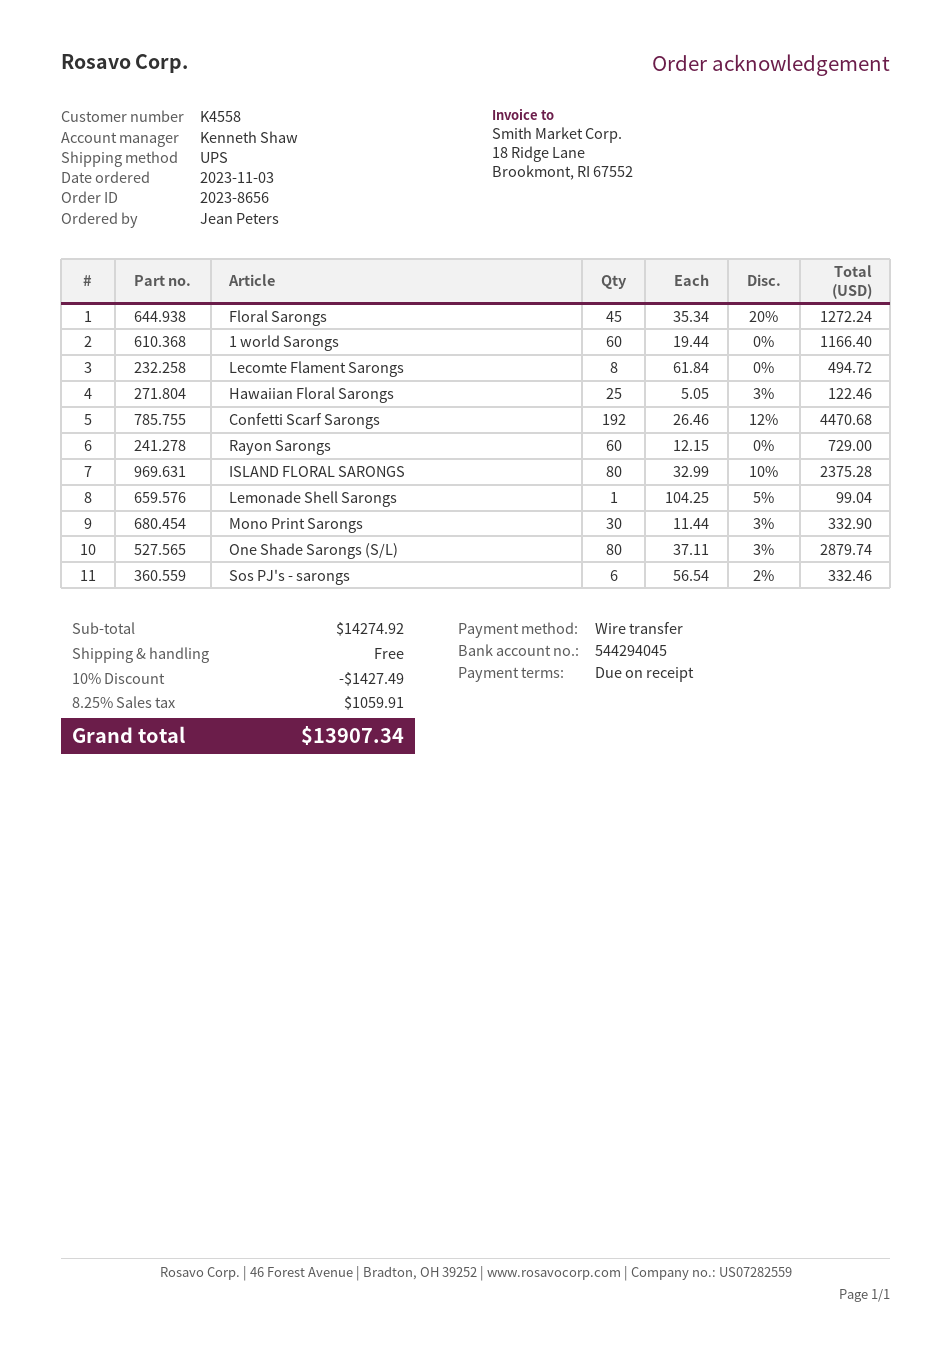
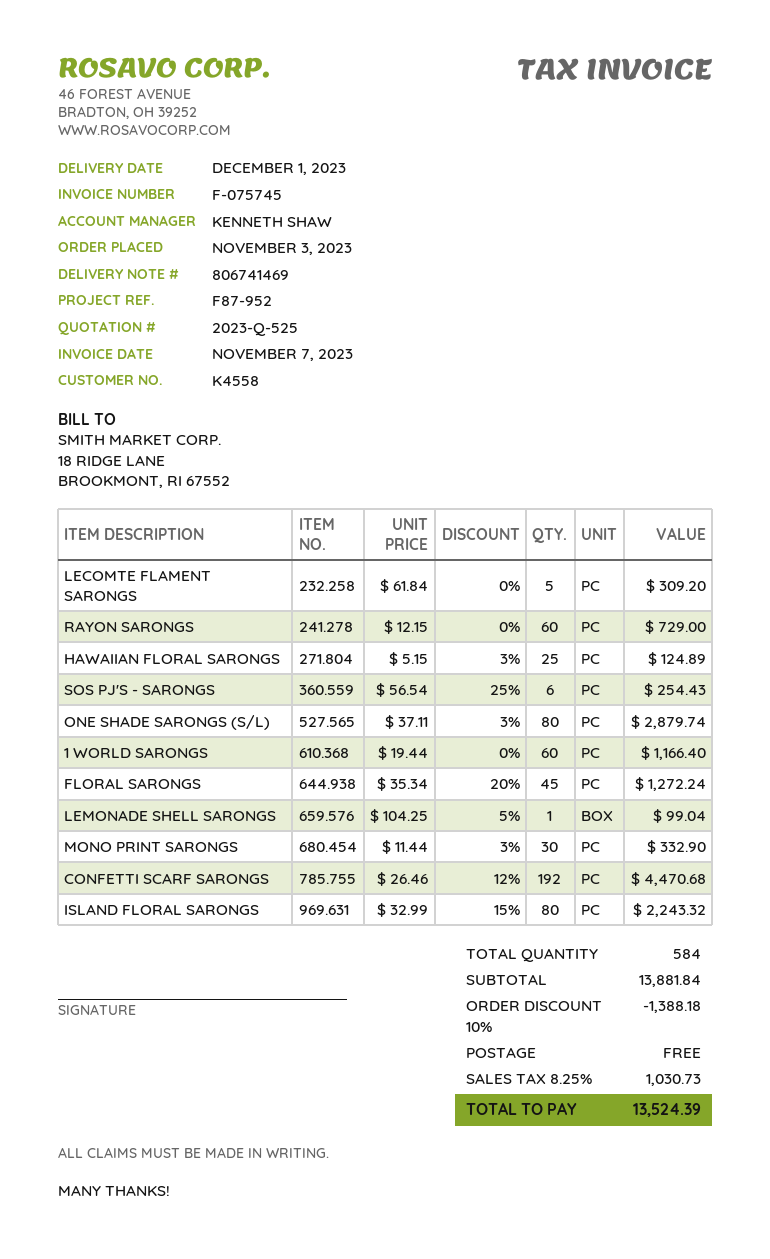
Lecomte Flament Sarongs: 8 x 61.84 = 494.72 -> 5 x 61.84 = 309.20
Hawaiian Floral Sarongs: 25 x 5.05 - 3% = 122.46 -> 25 x 5.15 - 3% = 124.89
ISLAND FLORAL SARONGS: 80 x 32.99 - 10% = 2375.28 -> 80 x 32.99 - 15% = 2243.32
Sos PJ's - sarongs: 6 x 56.54 - 2% = 332.46 -> 6 x 56.54 - 25% = 254.43
subtotal: 14274.92 -> 13881.84
discount: 10% = 1427.49 -> 10% = 1388.18
tax: 8.25% = 1059.91 -> 8.25% = 1030.73
total: 13907.34 -> 13524.39

